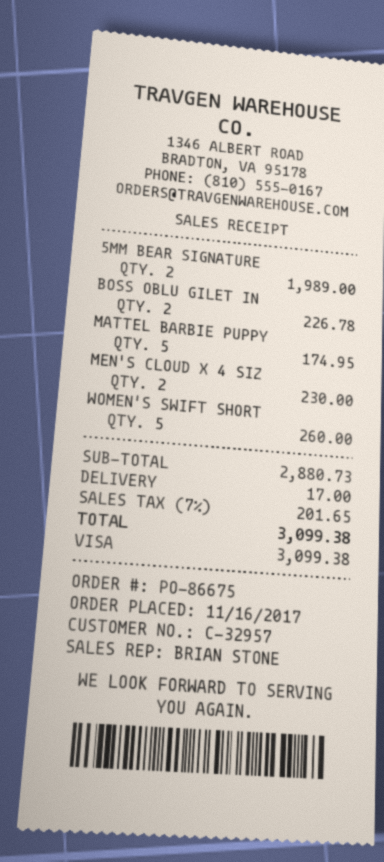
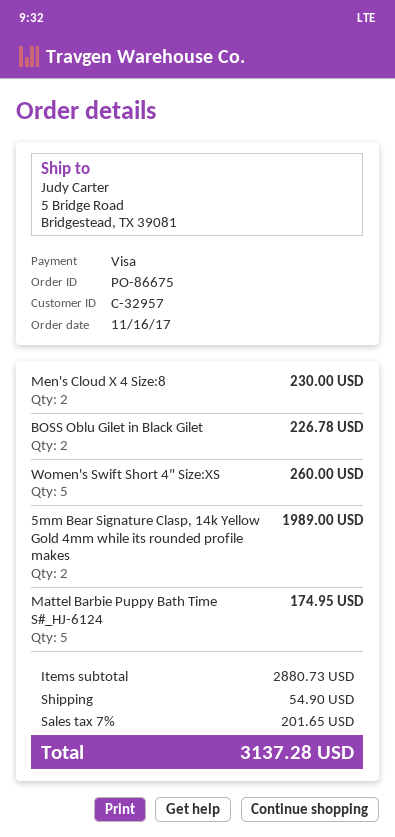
shipping: 17.00 -> 54.90
total: 3099.38 -> 3137.28

